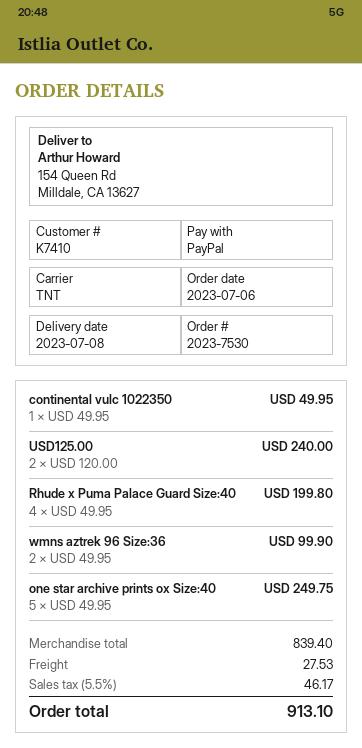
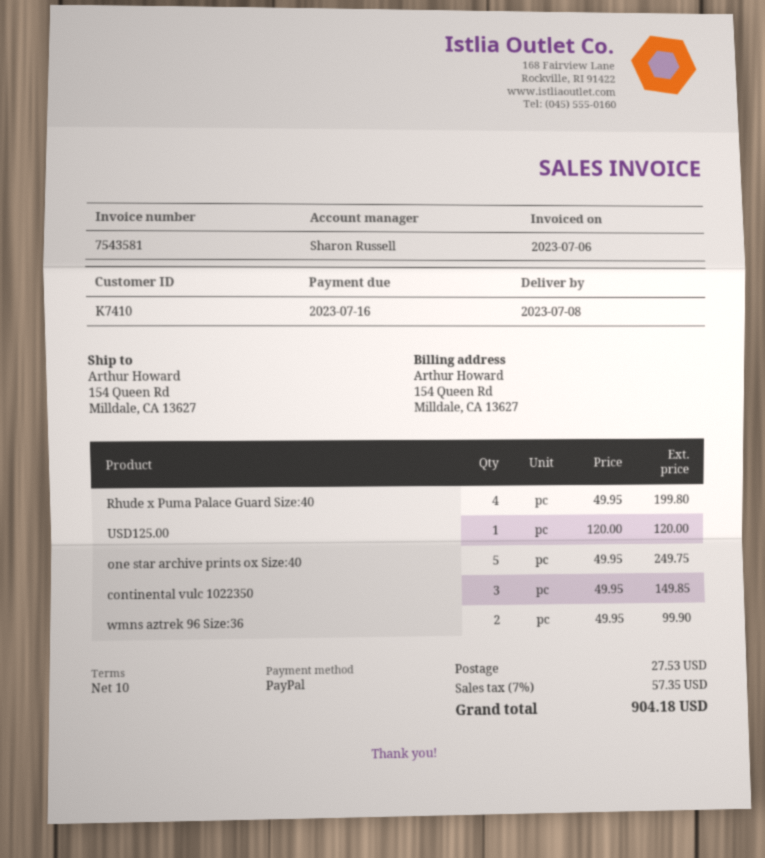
continental vulc 1022350: 1 x 49.95 = 49.95 -> 3 x 49.95 = 149.85
USD125.00: 2 x 120.00 = 240.00 -> 1 x 120.00 = 120.00
tax: 5.5% = 46.17 -> 7% = 57.35
total: 913.10 -> 904.18

